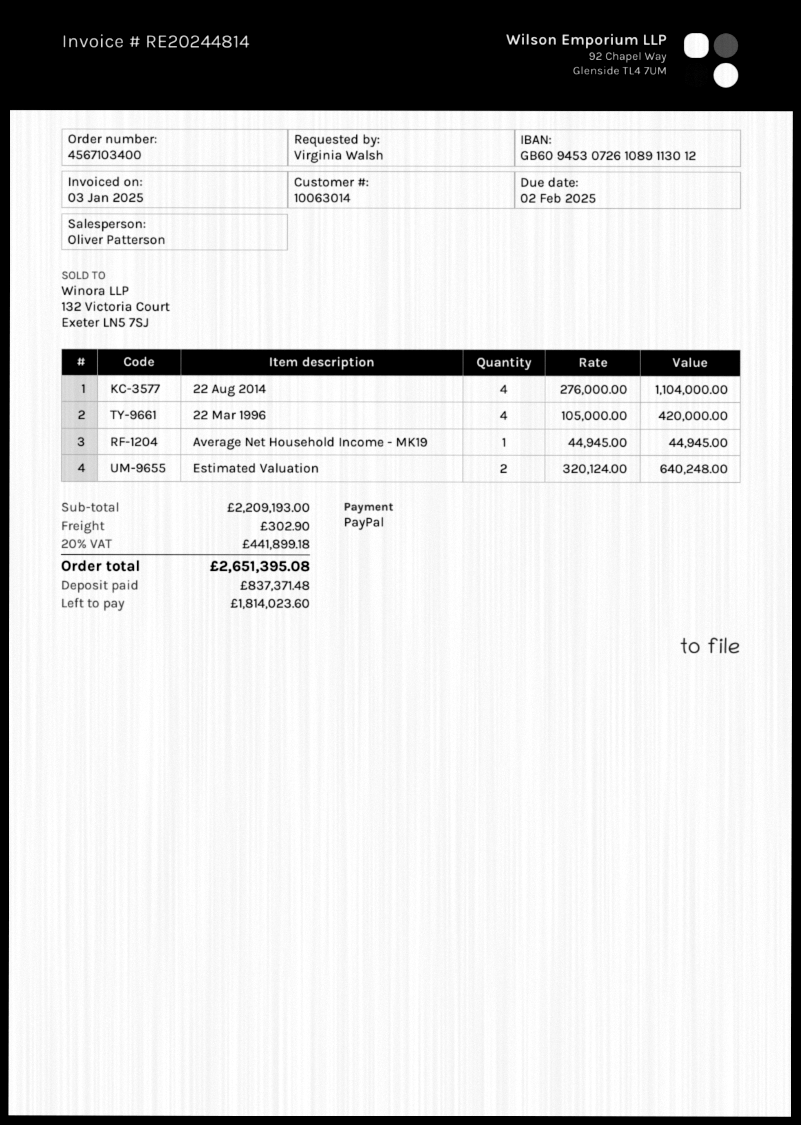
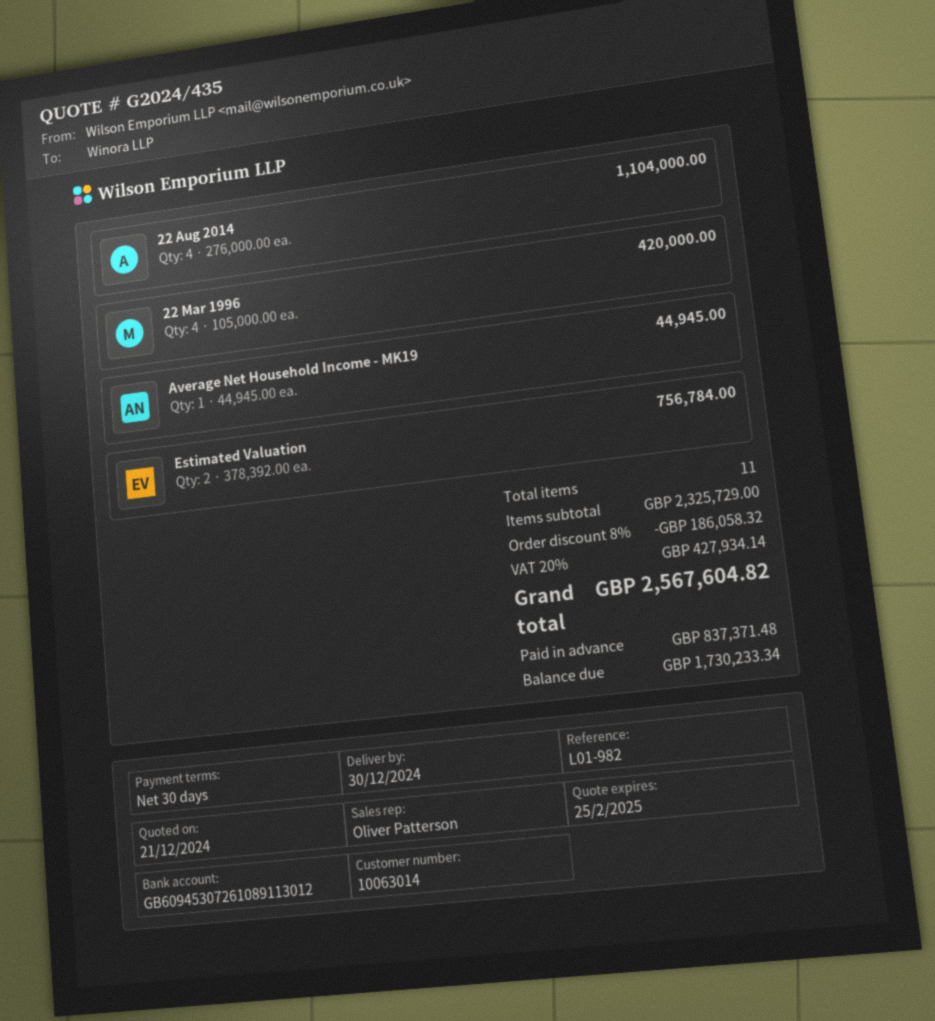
Estimated Valuation: 2 x 320124.00 = 640248.00 -> 2 x 378392.00 = 756784.00
subtotal: 2209193.00 -> 2325729.00
discount: none -> 8% = 186058.32
shipping: 302.90 -> none
tax: 20% = 441899.18 -> 20% = 427934.14
total: 2651395.08 -> 2567604.82
balance: 1814023.60 -> 1730233.34

